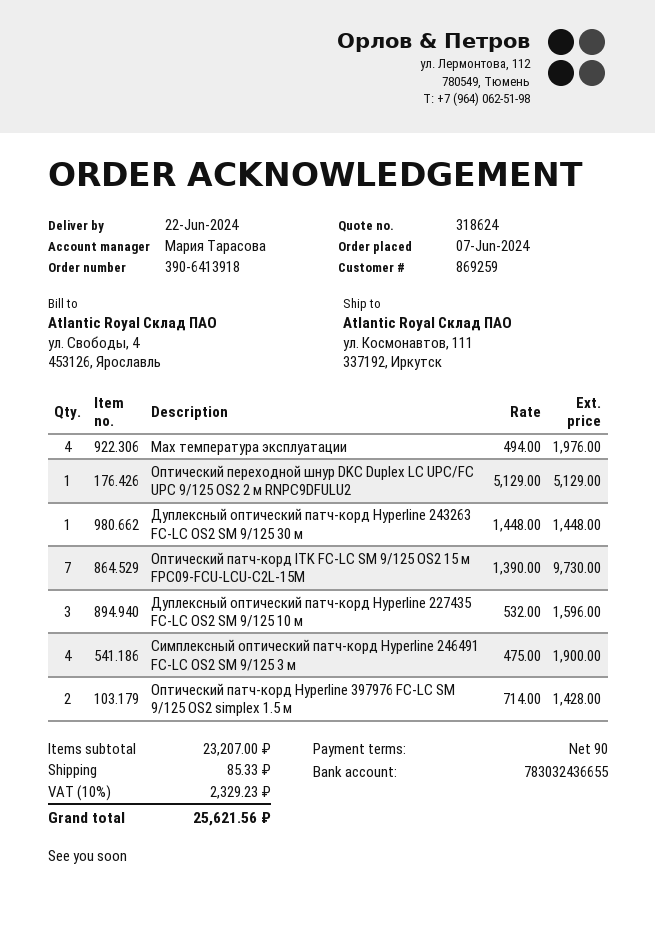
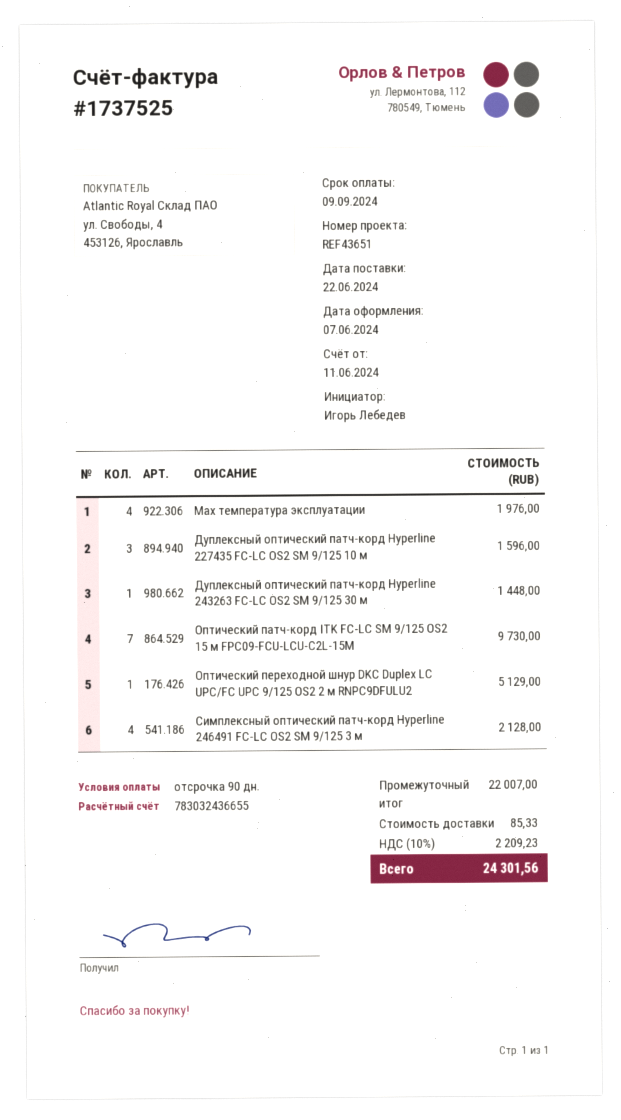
Симплексный оптический патч-корд Hyperline 246491 FC-LC OS2 SM 9/125 3 м: 4 for 1900.00 -> 4 for 2128.00
Оптический патч-корд Hyperline 397976 FC-LC SM 9/125 OS2 simplex 1.5 м: 2 for 1428.00 -> none
subtotal: 23207.00 -> 22007.00
tax: 10% = 2329.23 -> 10% = 2209.23
total: 25621.56 -> 24301.56

